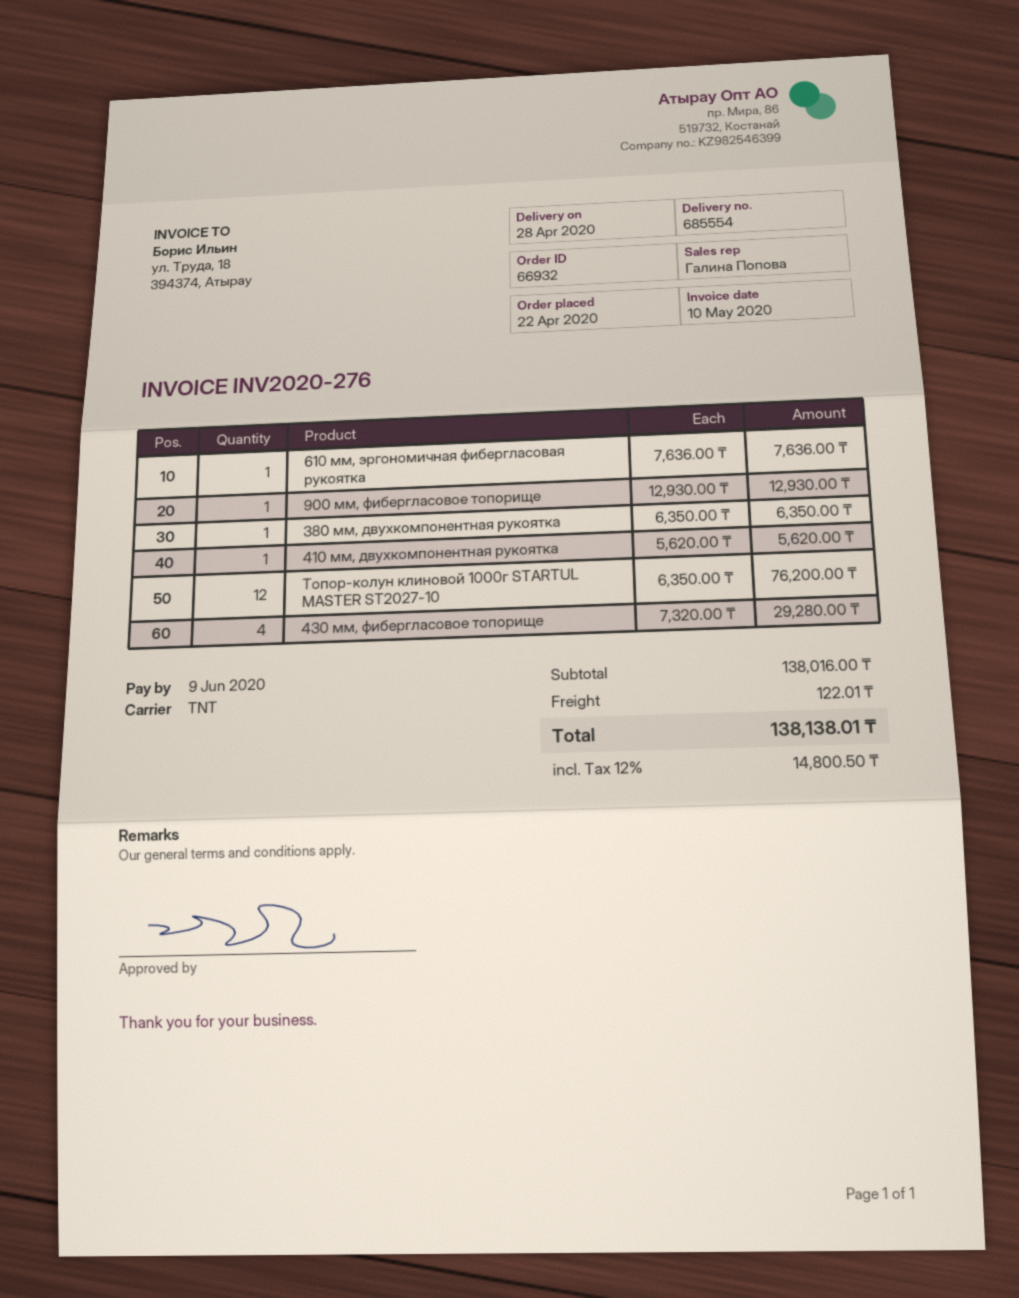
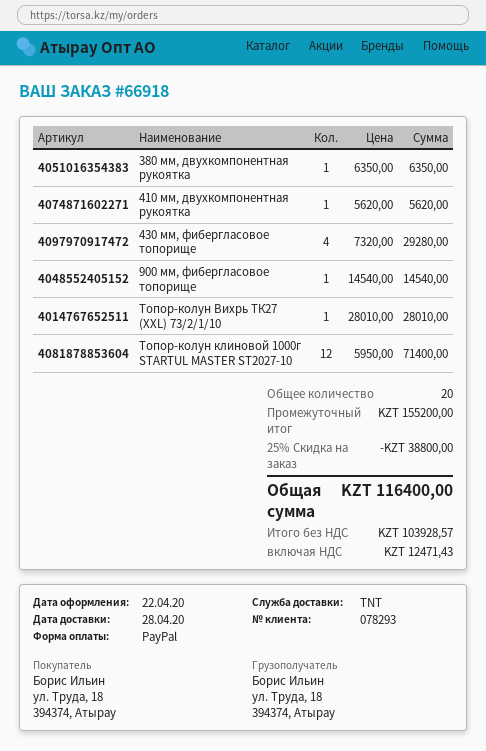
order number: 66932 -> 66918
610 мм, эргономичная фибергласовая рукоятка: 1 x 7636.00 = 7636.00 -> none
900 мм, фибергласовое топорище: 1 x 12930.00 = 12930.00 -> 1 x 14540.00 = 14540.00
Топор-колун клиновой 1000г STARTUL MASTER ST2027-10: 12 x 6350.00 = 76200.00 -> 12 x 5950.00 = 71400.00
Топор-колун Вихрь TК27 (XXL) 73/2/1/10: none -> 1 x 28010.00 = 28010.00
subtotal: 138016.00 -> 155200.00
discount: none -> 25% = 38800.00
shipping: 122.01 -> none
tax: 14800.50 -> 12471.43
total: 138138.01 -> 116400.00

